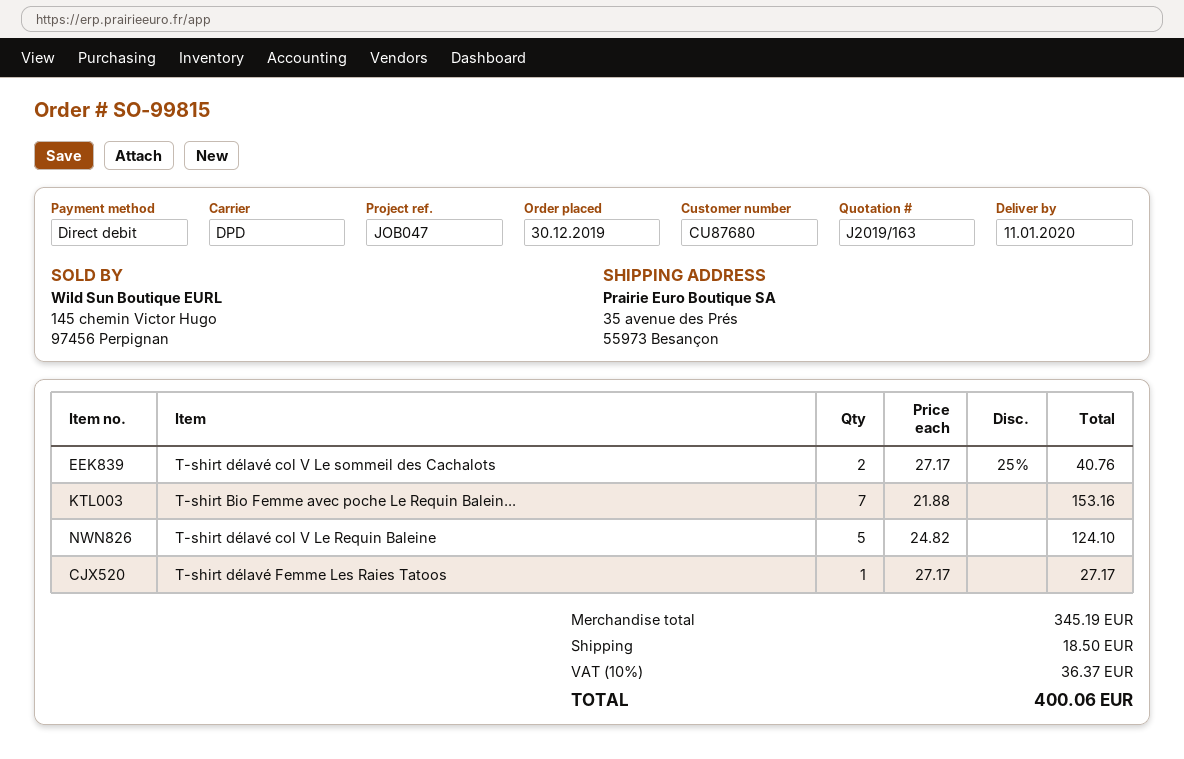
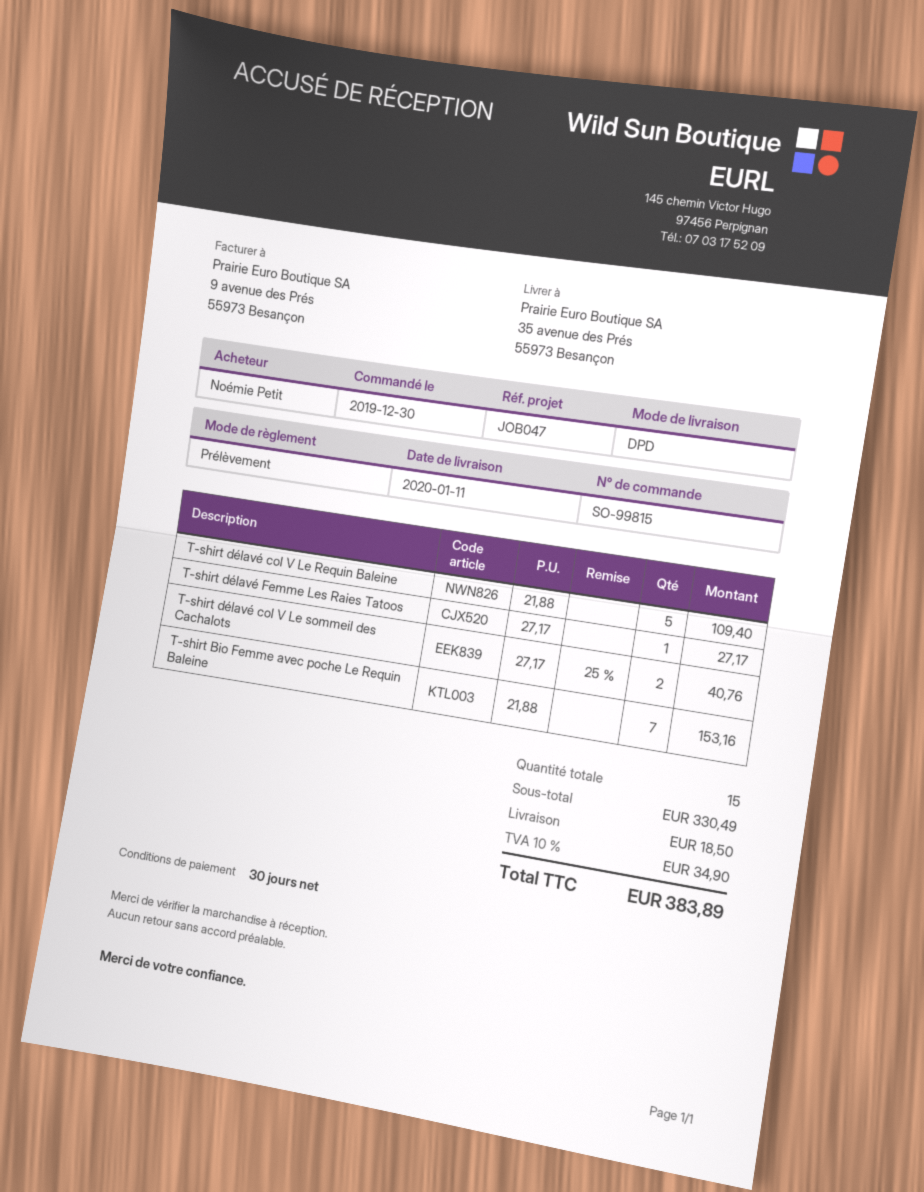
T-shirt délavé col V Le Requin Baleine: 5 x 24.82 = 124.10 -> 5 x 21.88 = 109.40
subtotal: 345.19 -> 330.49
tax: 10% = 36.37 -> 10% = 34.90
total: 400.06 -> 383.89

